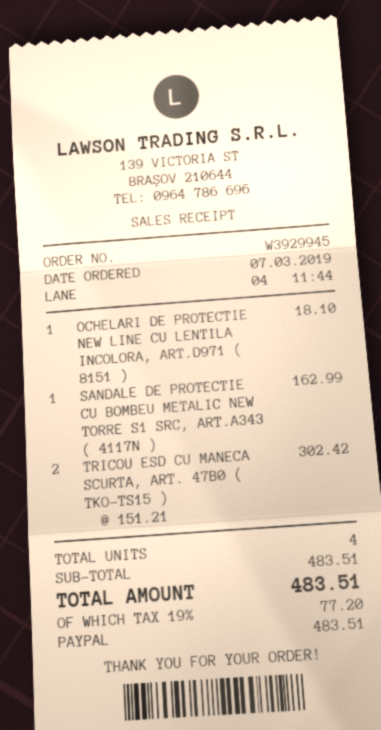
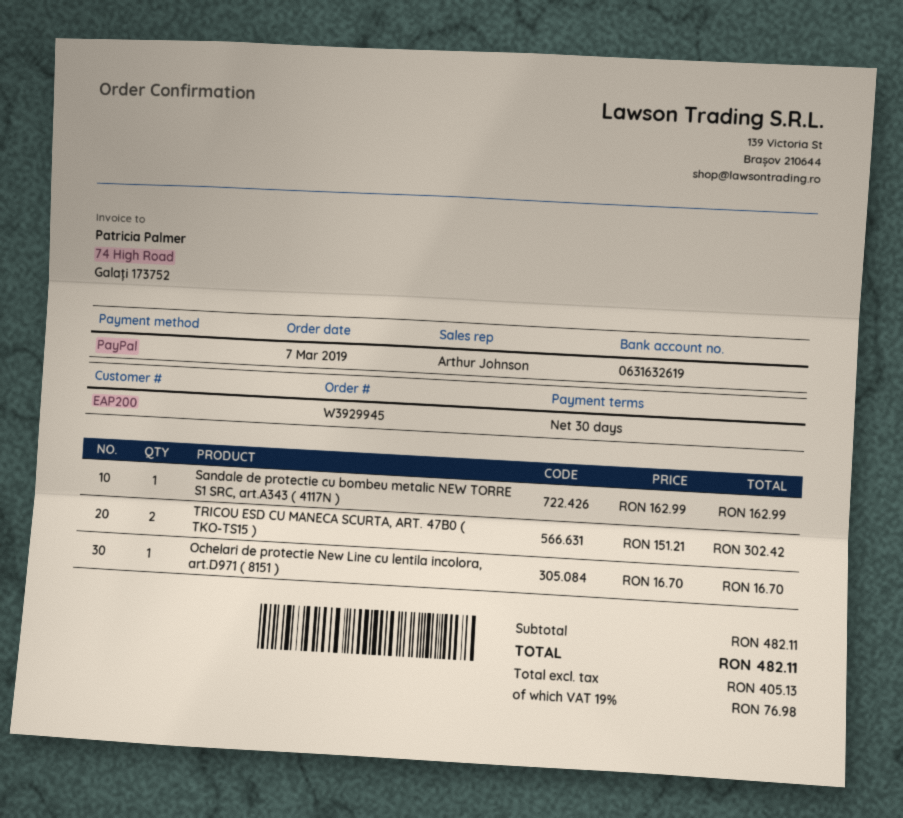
OCHELARI DE PROTECTIE NEW LINE CU LENTILA INCOLORA, ART.D971 ( 8151 ): 1 x 18.10 = 18.10 -> 1 x 16.70 = 16.70
subtotal: 483.51 -> 482.11
tax: 19% = 77.20 -> 19% = 76.98
total: 483.51 -> 482.11

